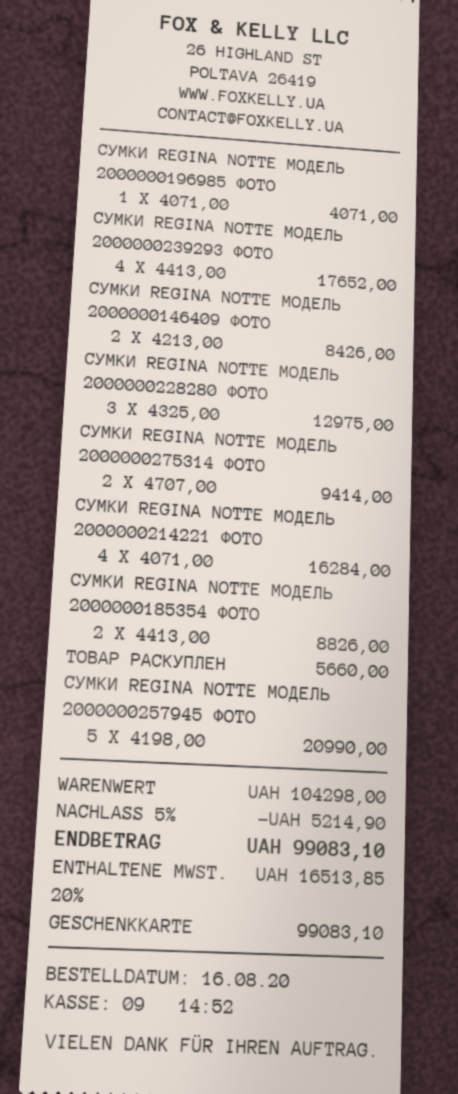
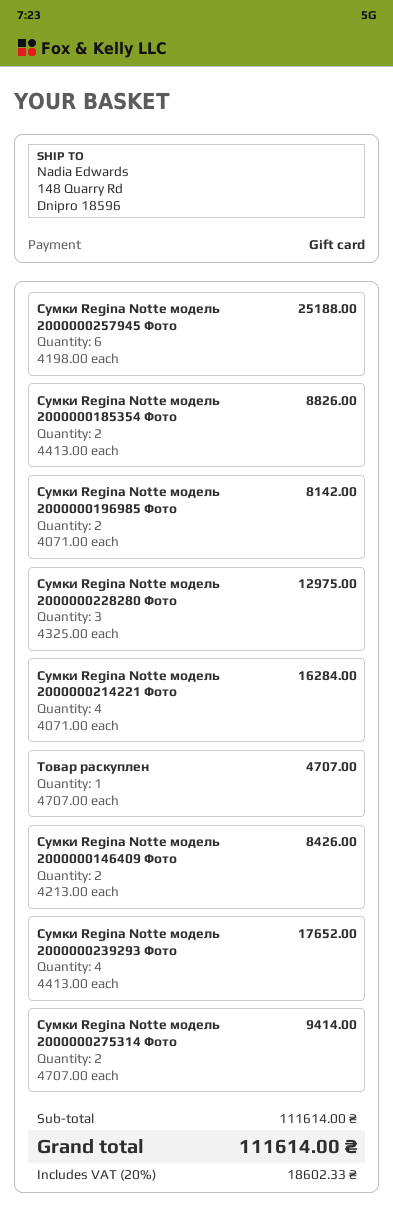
СУМКИ REGINA NOTTE МОДЕЛЬ 2000000196985 ФОТО: 1 x 4071.00 = 4071.00 -> 2 x 4071.00 = 8142.00
ТОВАР РАСКУПЛЕН: 1 x 5660.00 = 5660.00 -> 1 x 4707.00 = 4707.00
СУМКИ REGINA NOTTE МОДЕЛЬ 2000000257945 ФОТО: 5 x 4198.00 = 20990.00 -> 6 x 4198.00 = 25188.00
subtotal: 104298.00 -> 111614.00
discount: 5% = 5214.90 -> none
tax: 20% = 16513.85 -> 20% = 18602.33
total: 99083.10 -> 111614.00

